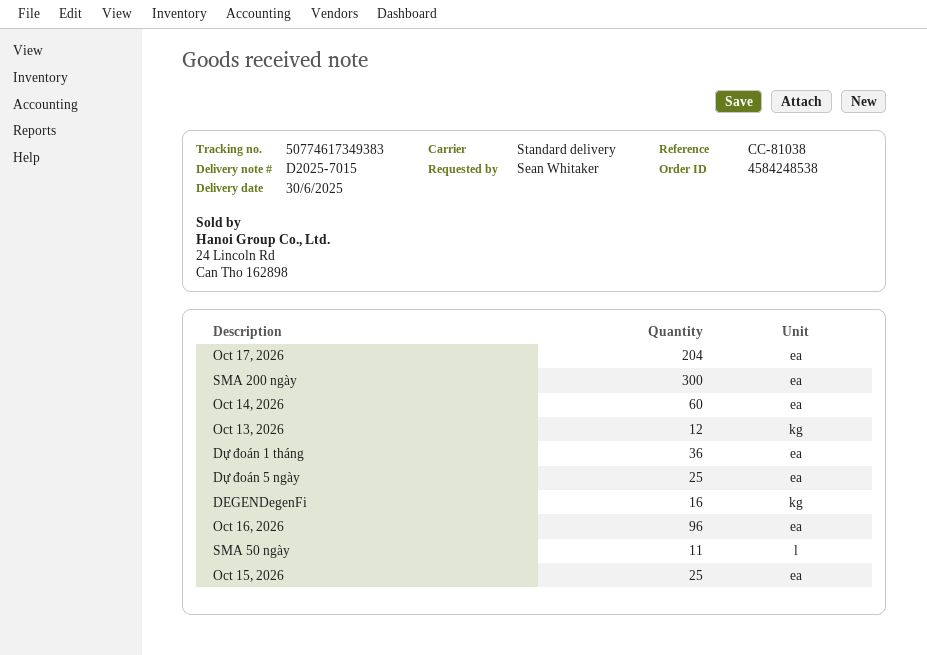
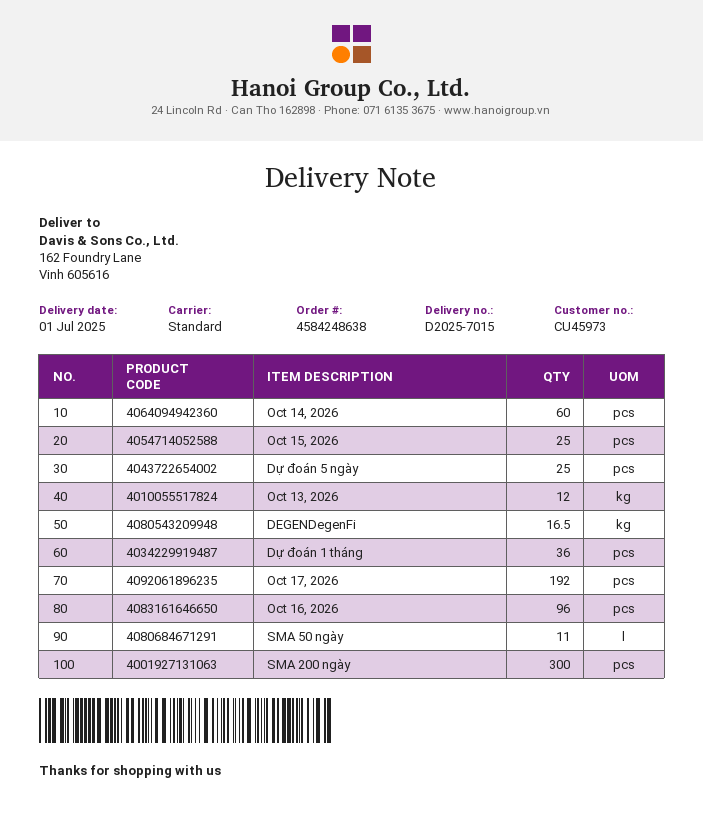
order number: 4584248538 -> 4584248638
delivery date: 2025-06-30 -> 2025-07-01
Oct 17, 2026: 204 -> 192
DEGENDegenFi: 16 -> 16.5

